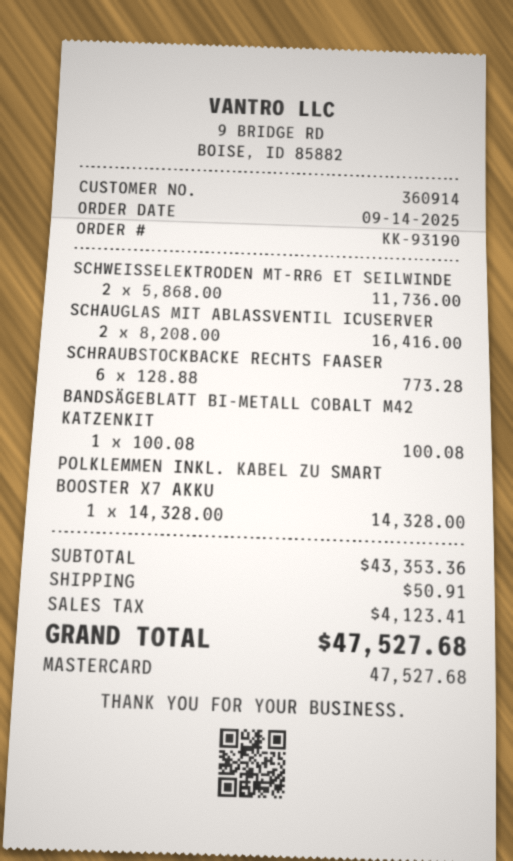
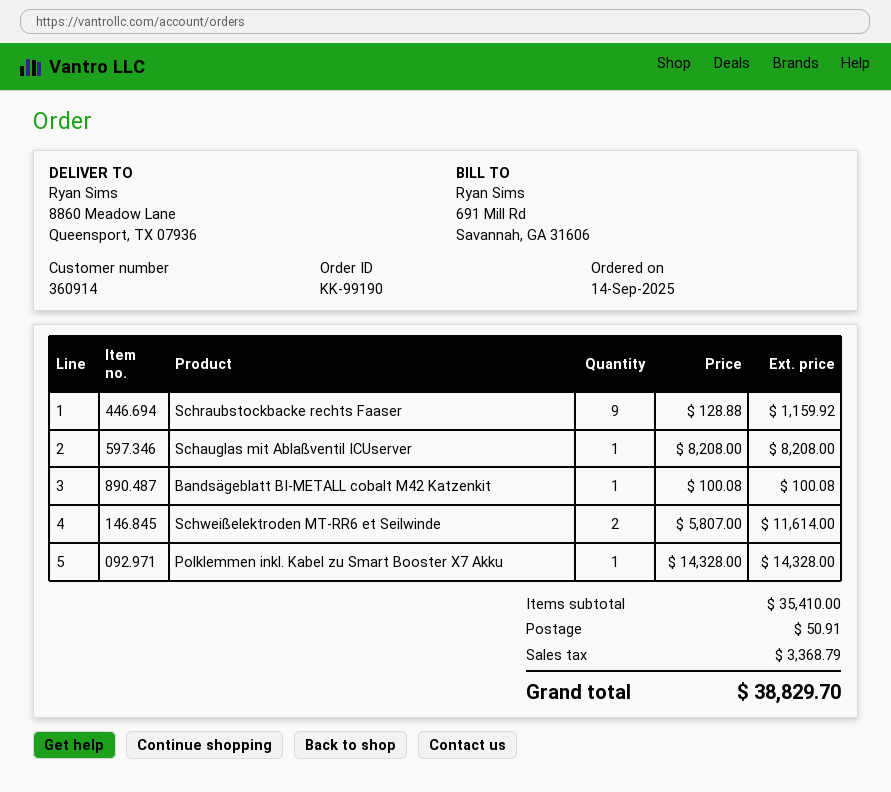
order number: KK-93190 -> KK-99190
SCHWEISSELEKTRODEN MT-RR6 ET SEILWINDE: 2 x 5868.00 = 11736.00 -> 2 x 5807.00 = 11614.00
SCHAUGLAS MIT ABLASSVENTIL ICUSERVER: 2 x 8208.00 = 16416.00 -> 1 x 8208.00 = 8208.00
SCHRAUBSTOCKBACKE RECHTS FAASER: 6 x 128.88 = 773.28 -> 9 x 128.88 = 1159.92
subtotal: 43353.36 -> 35410.00
tax: 4123.41 -> 3368.79
total: 47527.68 -> 38829.70

